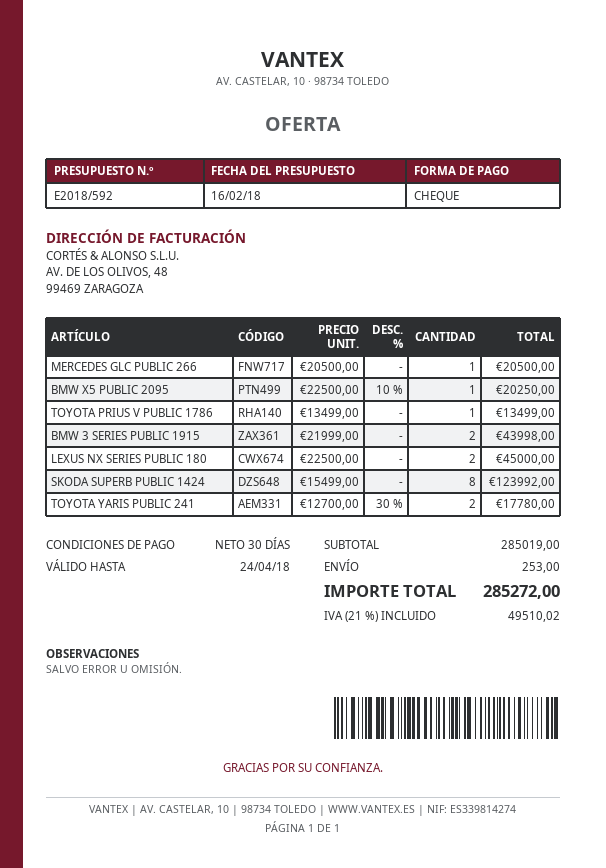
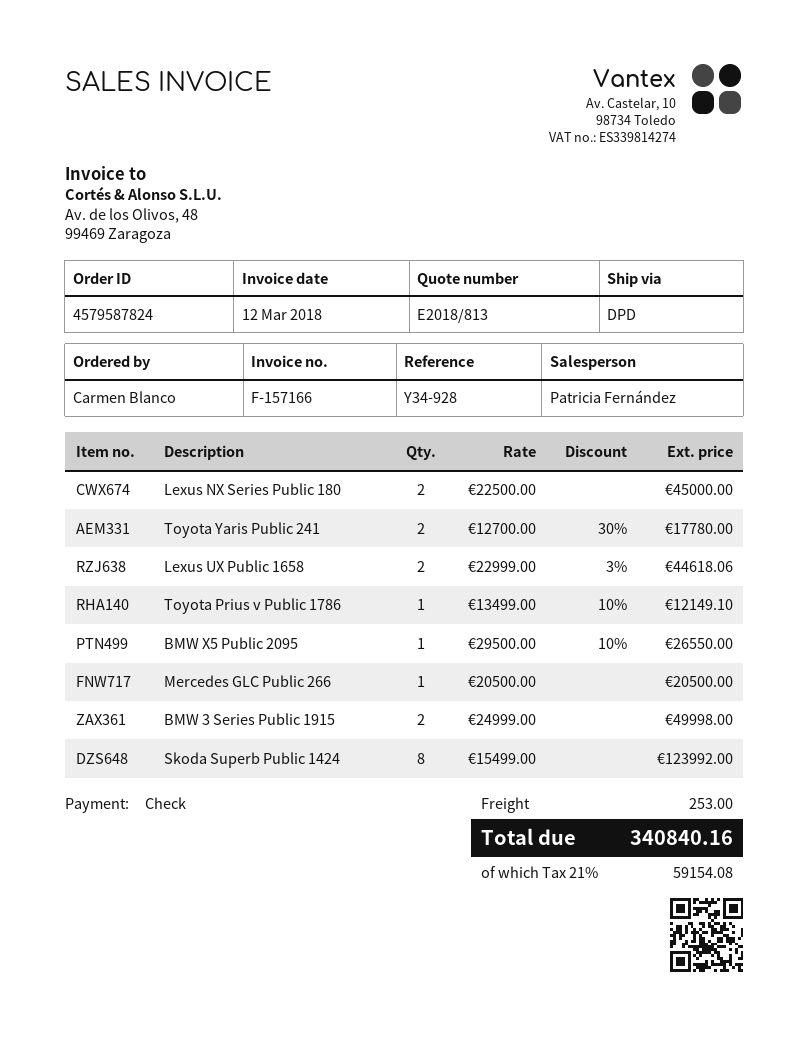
quote number: E2018/592 -> E2018/813
BMW X5 PUBLIC 2095: 1 x 22500.00 - 10% = 20250.00 -> 1 x 29500.00 - 10% = 26550.00
TOYOTA PRIUS V PUBLIC 1786: 1 x 13499.00 = 13499.00 -> 1 x 13499.00 - 10% = 12149.10
BMW 3 SERIES PUBLIC 1915: 2 x 21999.00 = 43998.00 -> 2 x 24999.00 = 49998.00
Lexus UX Public 1658: none -> 2 x 22999.00 - 3% = 44618.06
tax: 21% = 49510.02 -> 21% = 59154.08
total: 285272.00 -> 340840.16

